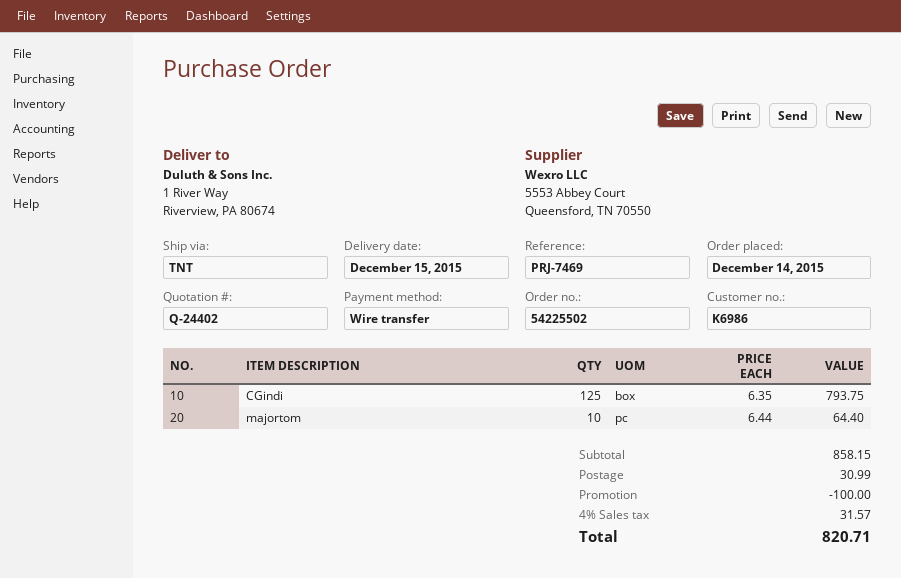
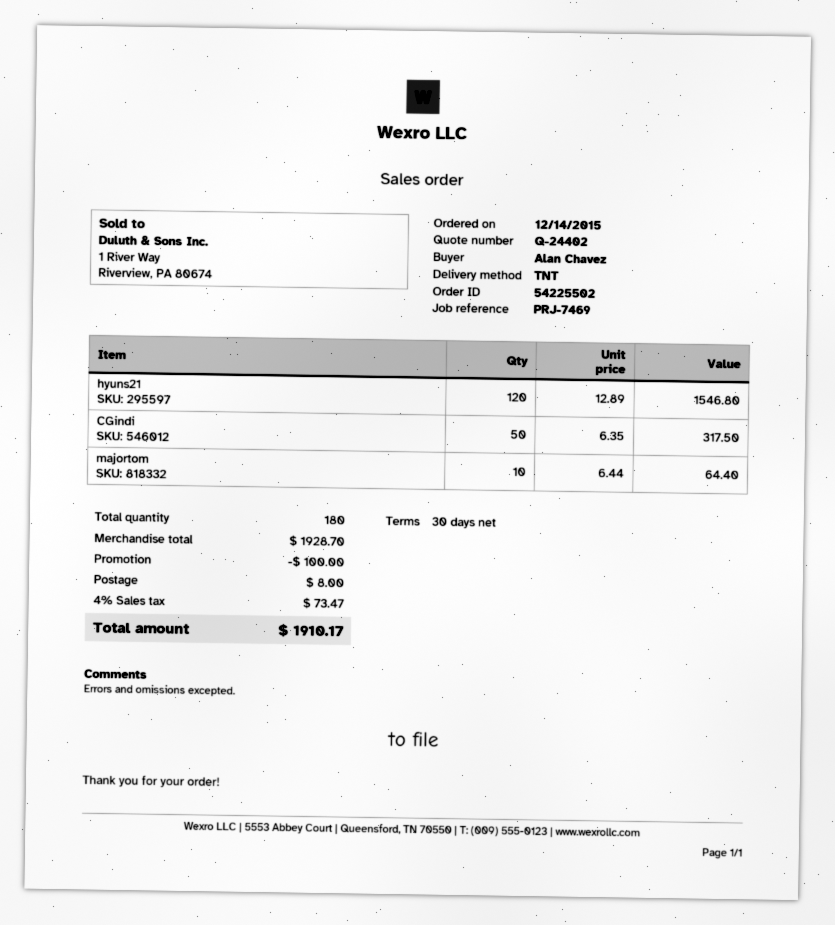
CGindi: 125 x 6.35 = 793.75 -> 50 x 6.35 = 317.50
hyuns21: none -> 120 x 12.89 = 1546.80
subtotal: 858.15 -> 1928.70
shipping: 30.99 -> 8.00
tax: 4% = 31.57 -> 4% = 73.47
total: 820.71 -> 1910.17

